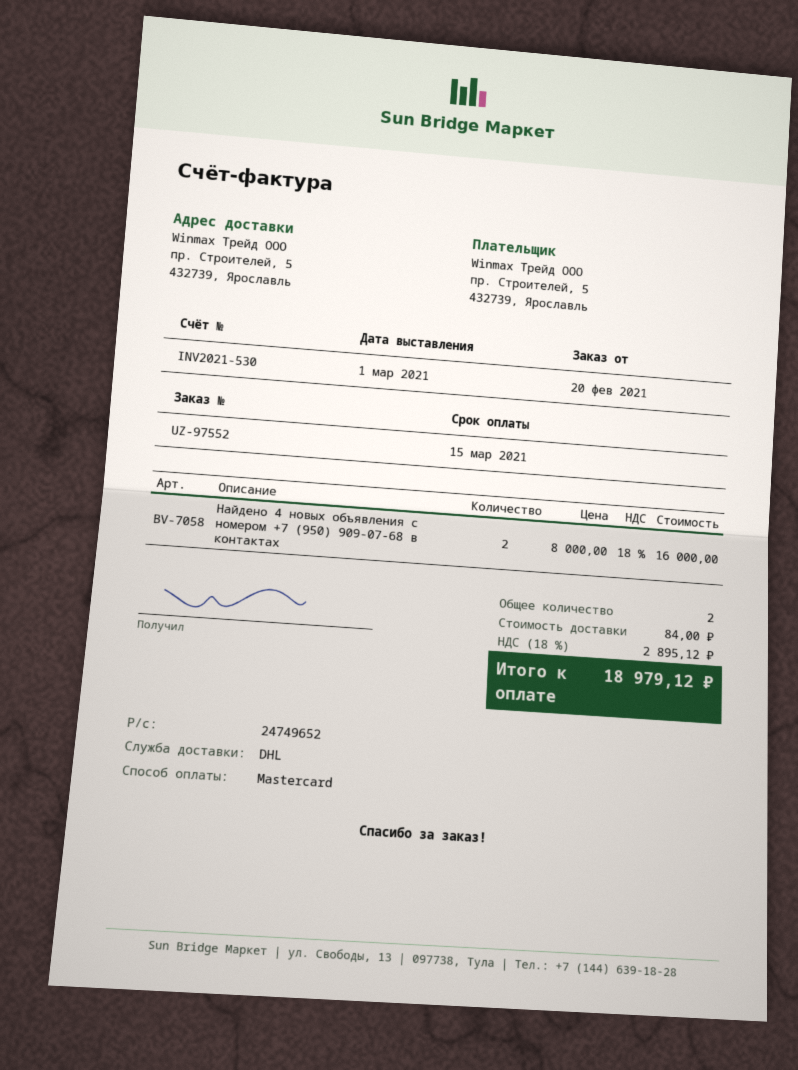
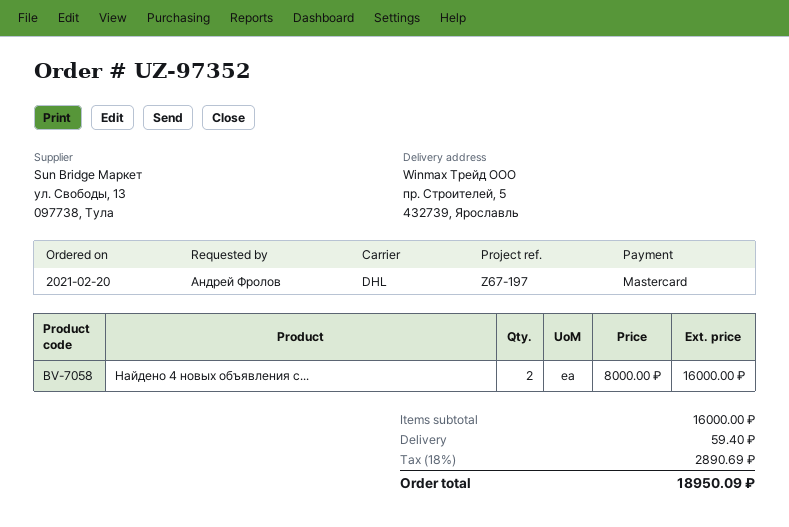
order number: UZ-97552 -> UZ-97352
shipping: 84.00 -> 59.40
tax: 18% = 2895.12 -> 18% = 2890.69
total: 18979.12 -> 18950.09

